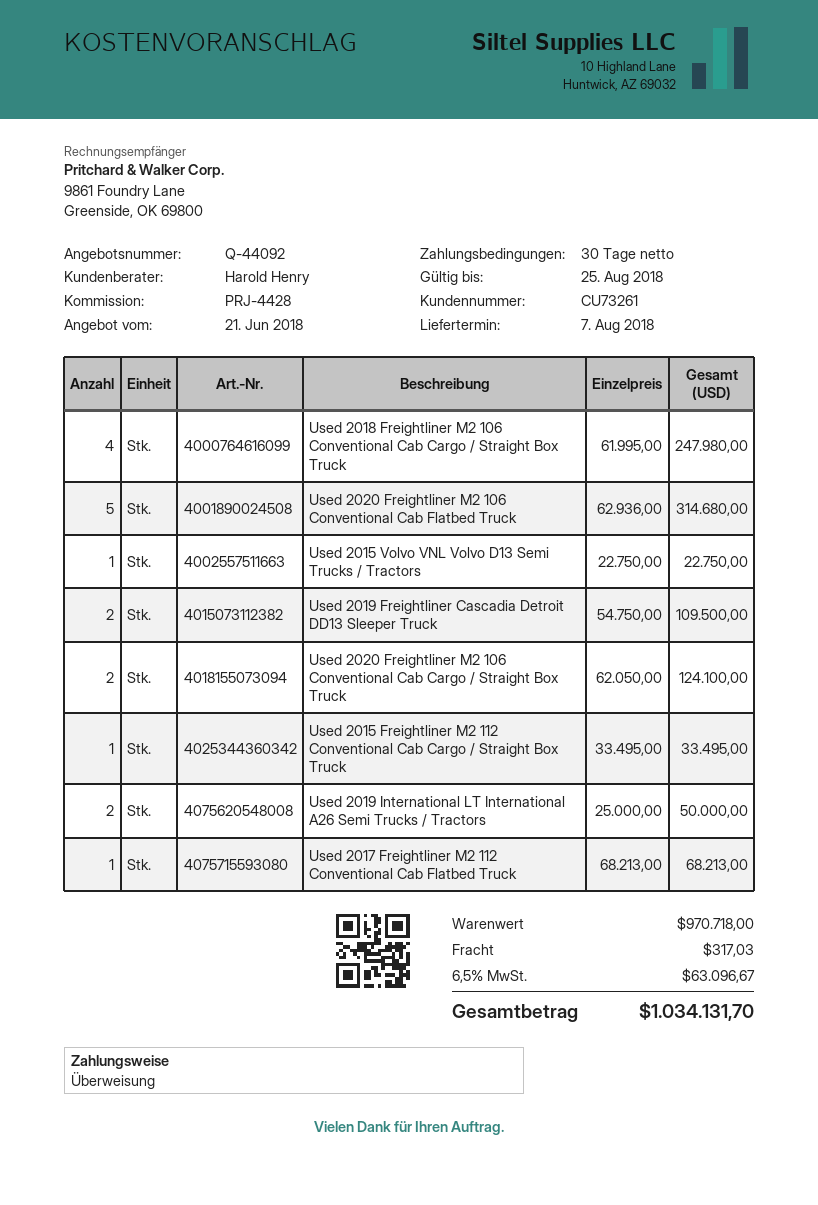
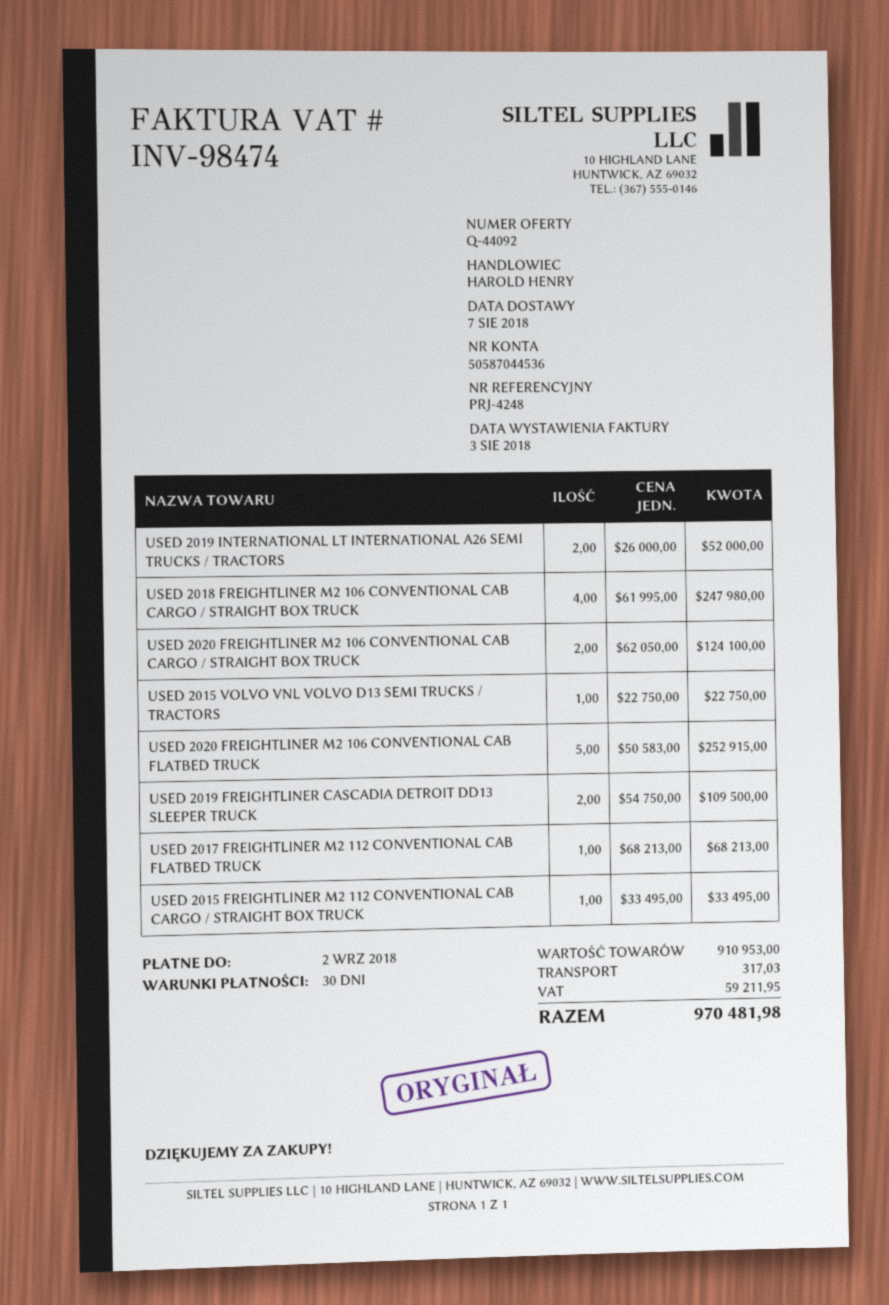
reference: PRJ-4428 -> PRJ-4248
Used 2020 Freightliner M2 106 Conventional Cab Flatbed Truck: 5 x 62936.00 = 314680.00 -> 5 x 50583.00 = 252915.00
Used 2019 International LT International A26 Semi Trucks / Tractors: 2 x 25000.00 = 50000.00 -> 2 x 26000.00 = 52000.00
subtotal: 970718.00 -> 910953.00
tax: 63096.67 -> 59211.95
total: 1034131.70 -> 970481.98

